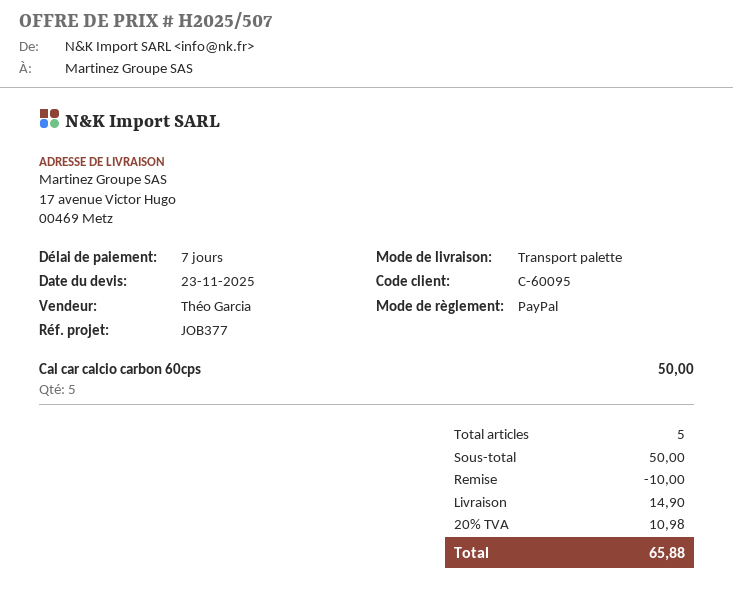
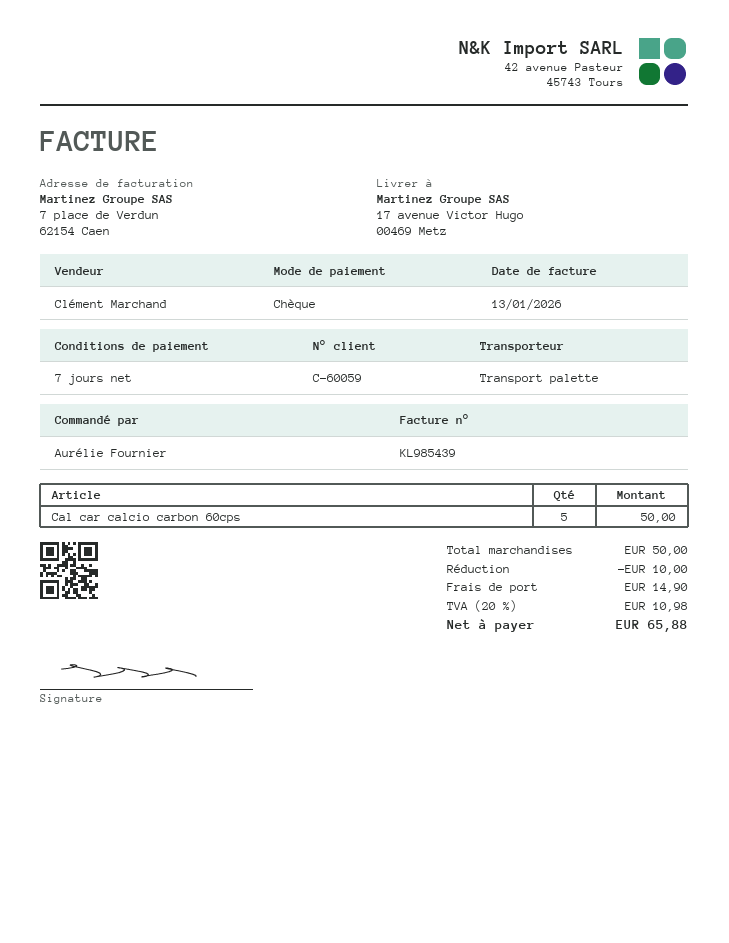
customer number: C-60095 -> C-60059
sales rep: Théo Garcia -> Clément Marchand
payment method: PayPal -> cheque

